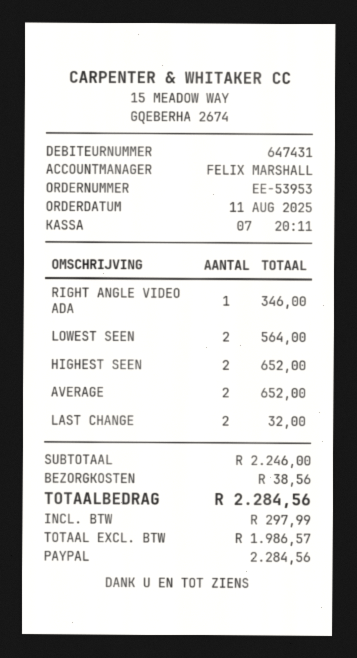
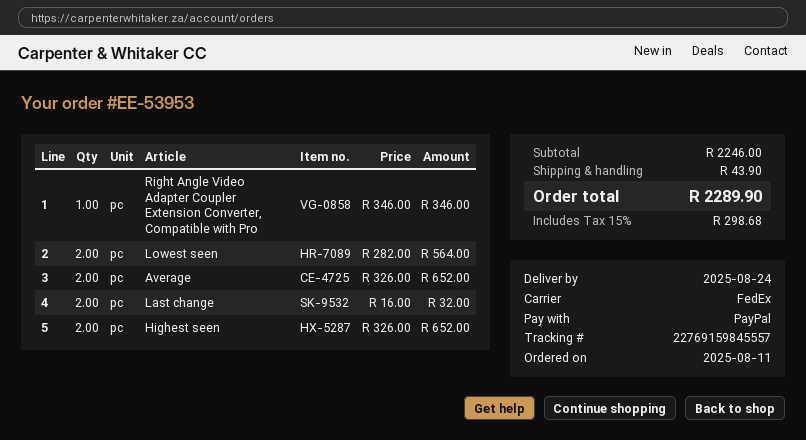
shipping: 38.56 -> 43.90
tax: 297.99 -> 298.68
total: 2284.56 -> 2289.90

